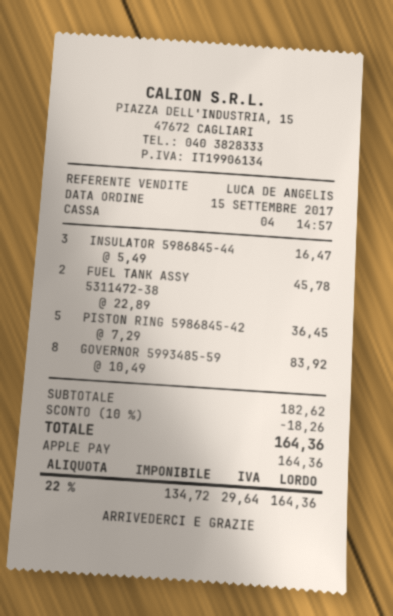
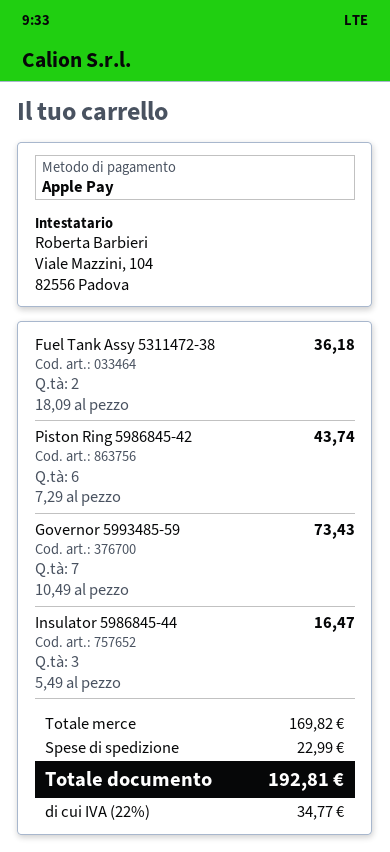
FUEL TANK ASSY 5311472-38: 2 x 22.89 = 45.78 -> 2 x 18.09 = 36.18
PISTON RING 5986845-42: 5 x 7.29 = 36.45 -> 6 x 7.29 = 43.74
GOVERNOR 5993485-59: 8 x 10.49 = 83.92 -> 7 x 10.49 = 73.43
subtotal: 182.62 -> 169.82
discount: 10% = 18.26 -> none
shipping: none -> 22.99
tax: 22% = 29.64 -> 22% = 34.77
total: 164.36 -> 192.81

